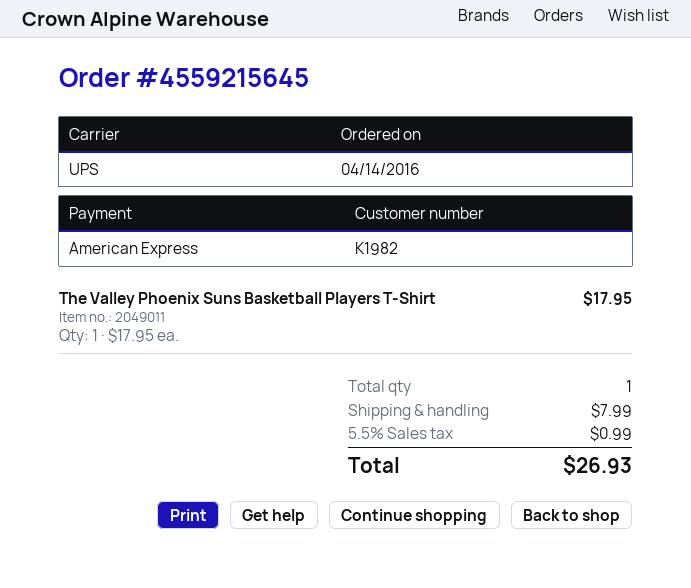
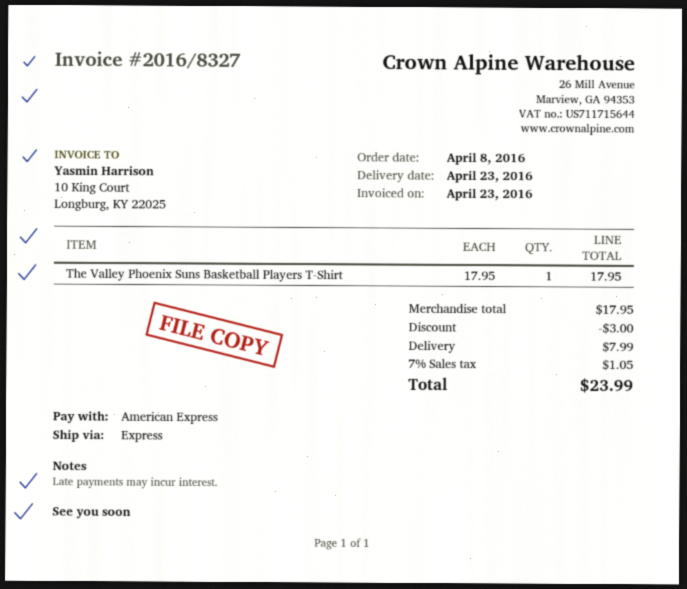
order date: 2016-04-14 -> 2016-04-08
shipping method: UPS -> express
discount: none -> 3.00
tax: 5.5% = 0.99 -> 7% = 1.05
total: 26.93 -> 23.99

